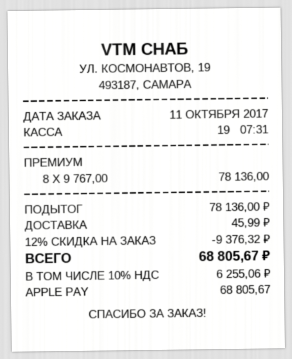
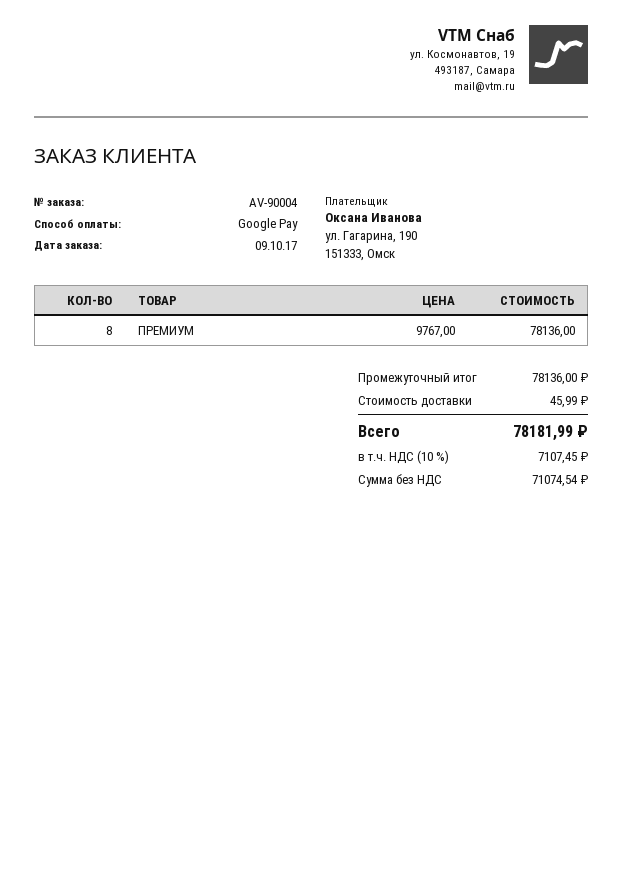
order date: 2017-10-11 -> 2017-10-09
payment method: Apple Pay -> Google Pay
discount: 12% = 9376.32 -> none
tax: 10% = 6255.06 -> 10% = 7107.45
total: 68805.67 -> 78181.99

